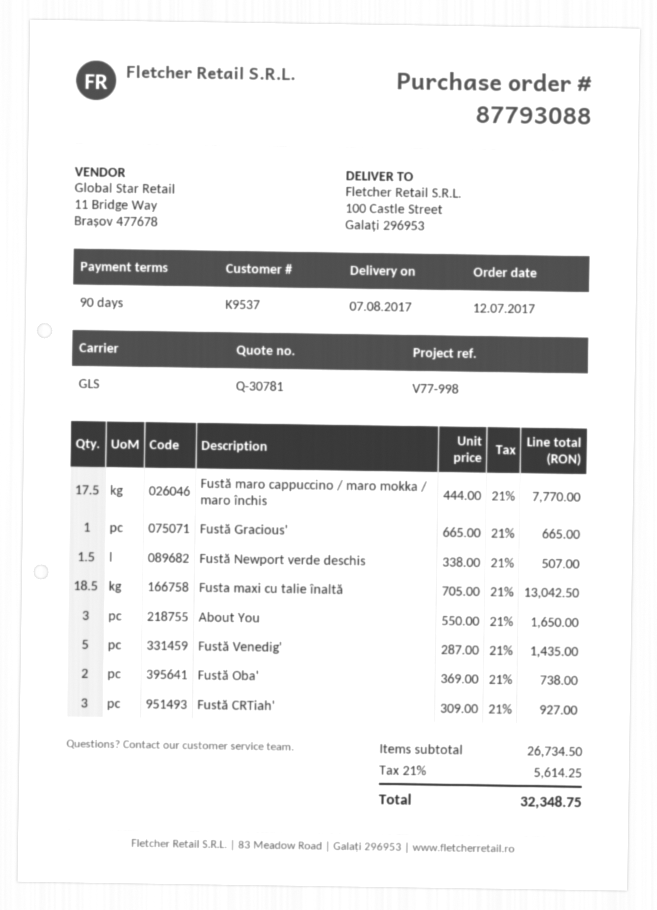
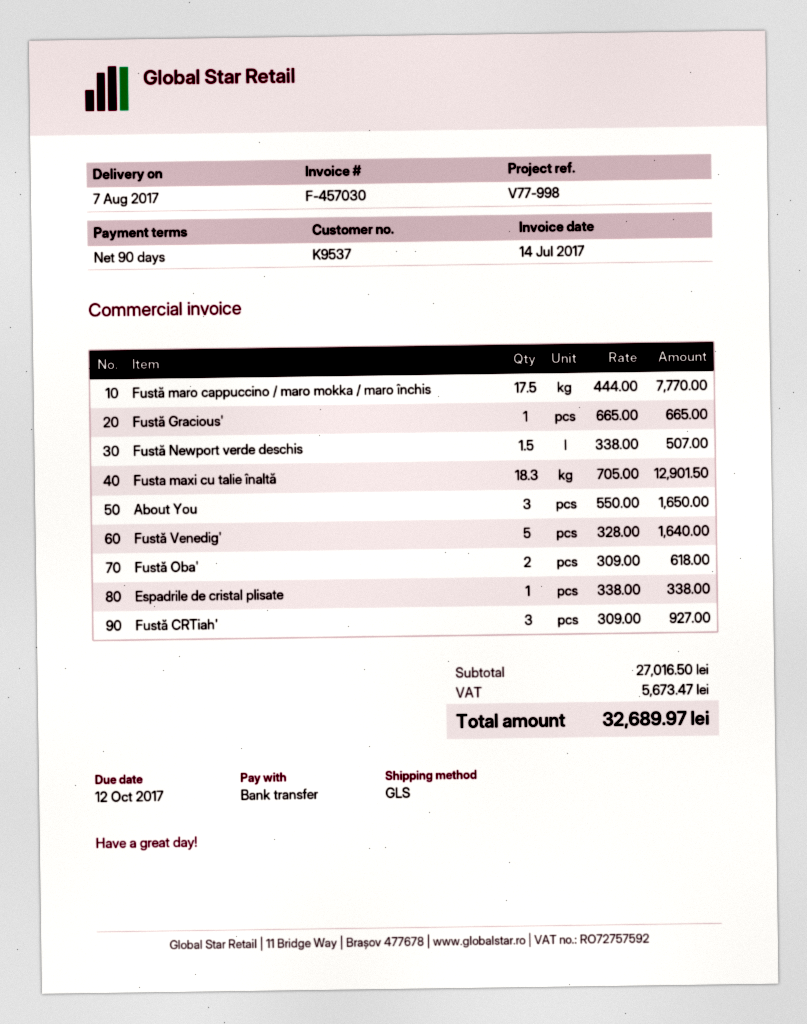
Fusta maxi cu talie înaltă: 18.5 x 705.00 = 13042.50 -> 18.3 x 705.00 = 12901.50
Fustă Venedig': 5 x 287.00 = 1435.00 -> 5 x 328.00 = 1640.00
Fustă Oba': 2 x 369.00 = 738.00 -> 2 x 309.00 = 618.00
Espadrile de cristal plisate: none -> 1 x 338.00 = 338.00
subtotal: 26734.50 -> 27016.50
tax: 5614.25 -> 5673.47
total: 32348.75 -> 32689.97

